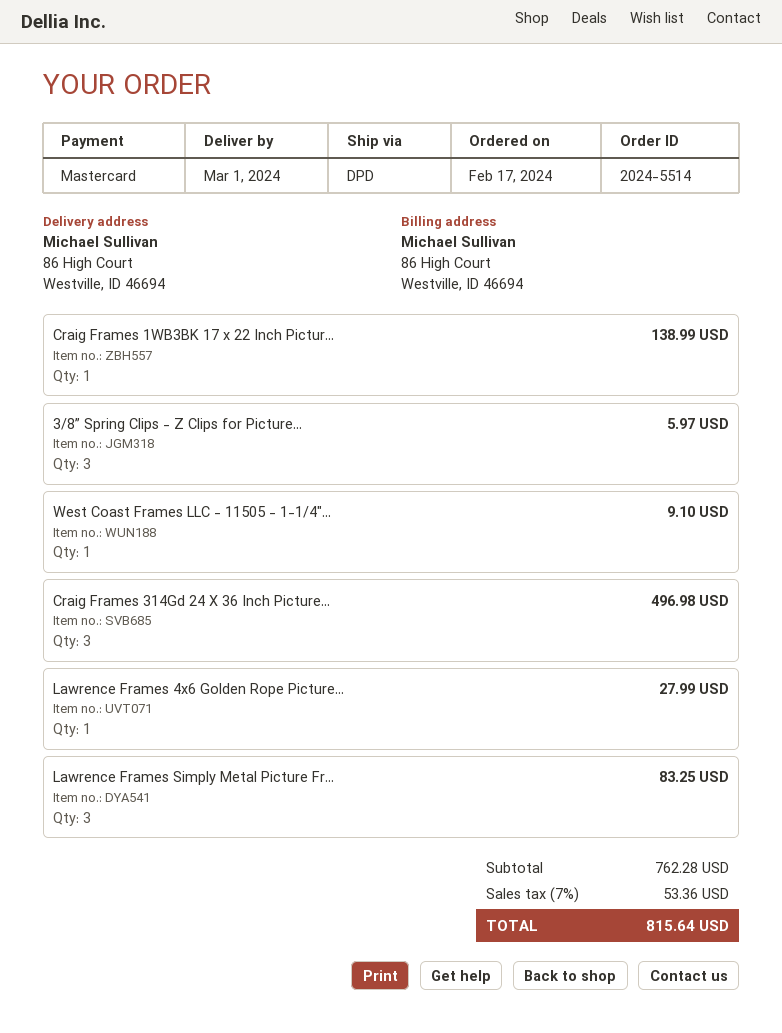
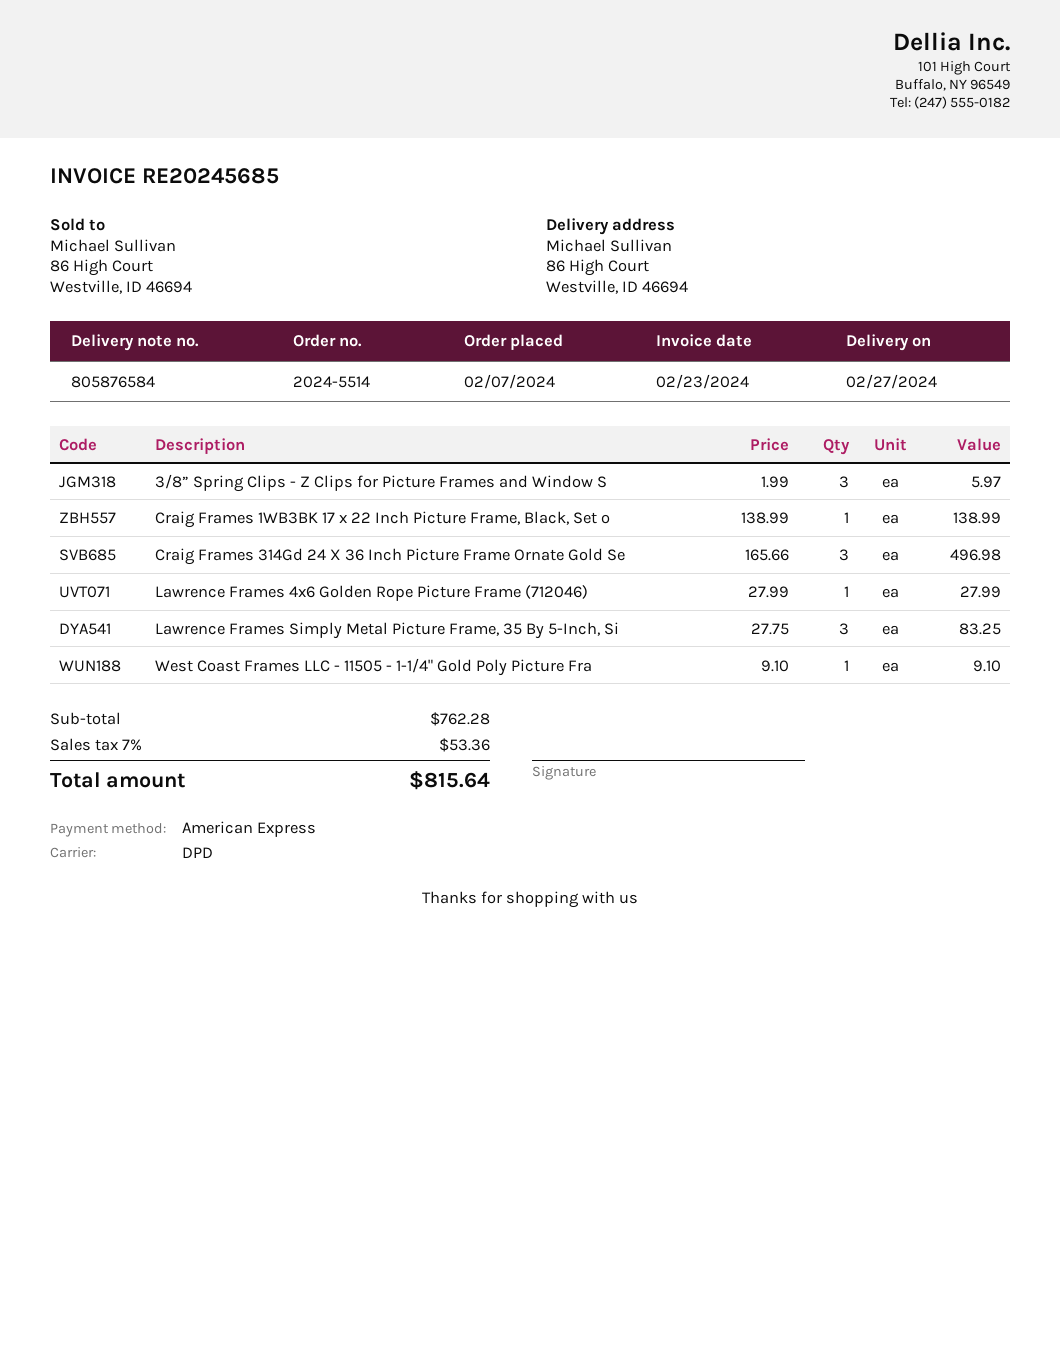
order date: 2024-02-17 -> 2024-02-07
delivery date: 2024-03-01 -> 2024-02-27
payment method: Mastercard -> American Express

